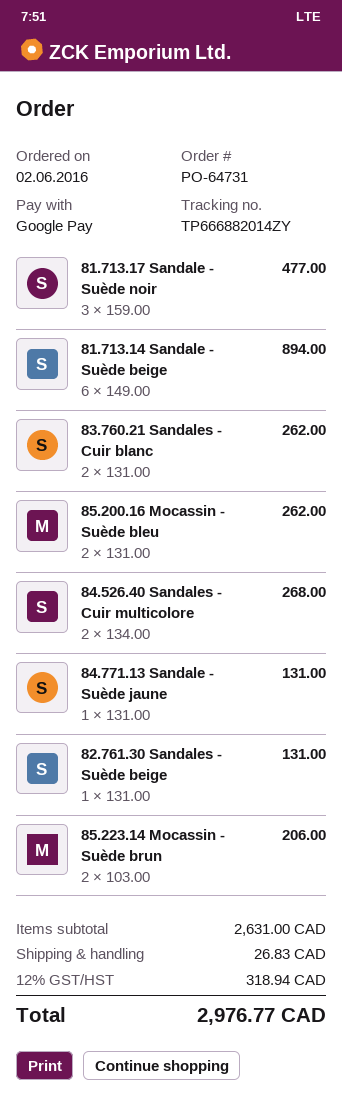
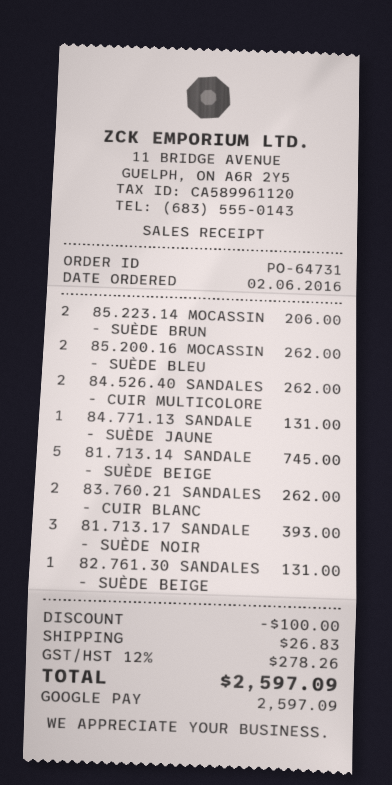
81.713.17 Sandale - Suède noir: 3 for 477.00 -> 3 for 393.00
81.713.14 Sandale - Suède beige: 6 for 894.00 -> 5 for 745.00
84.526.40 Sandales - Cuir multicolore: 2 for 268.00 -> 2 for 262.00
discount: none -> 100.00
tax: 12% = 318.94 -> 12% = 278.26
total: 2976.77 -> 2597.09

